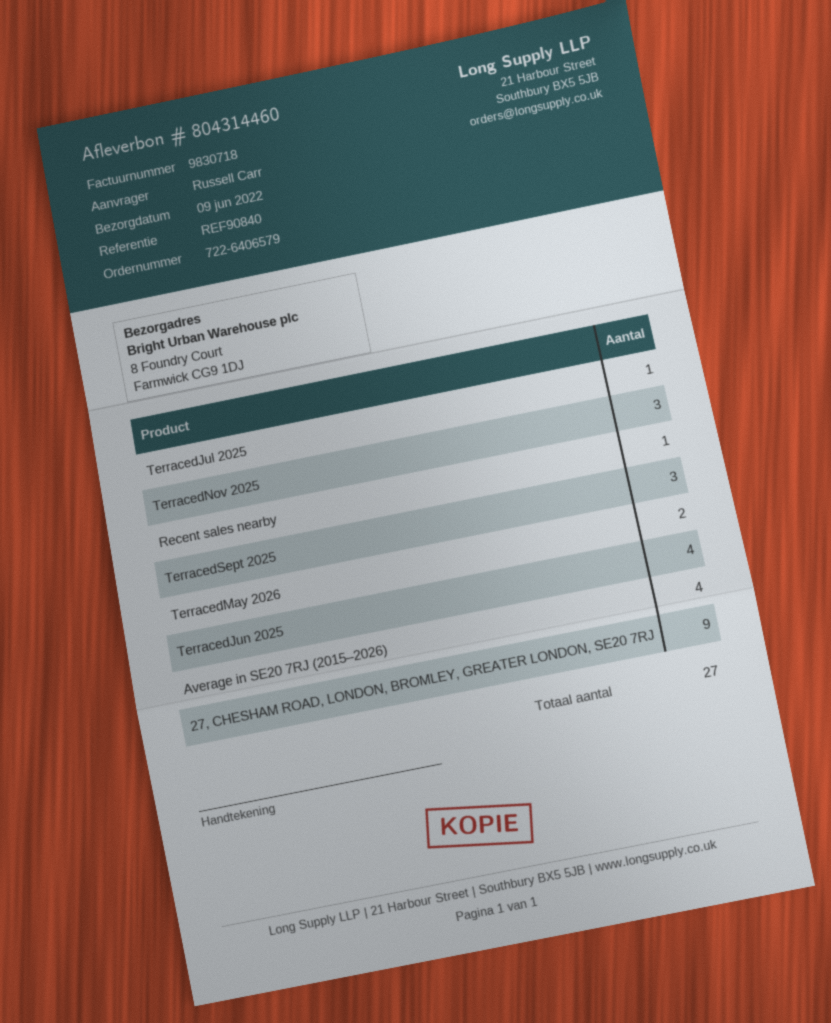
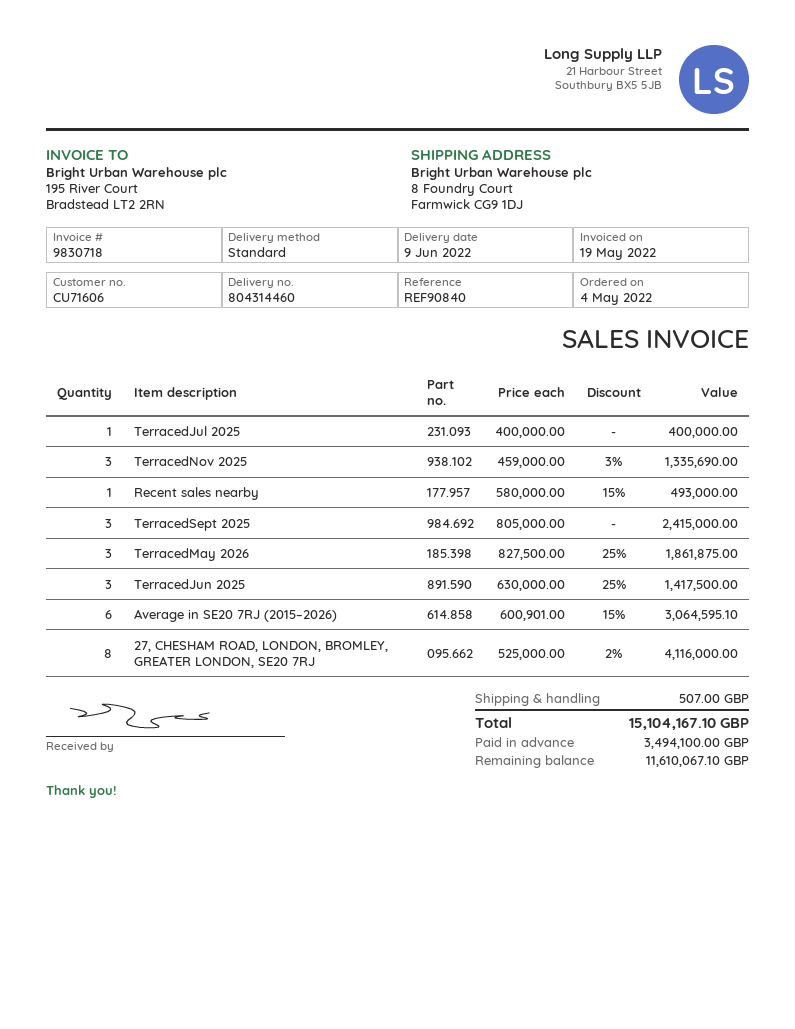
TerracedMay 2026: 2 -> 3
TerracedJun 2025: 4 -> 3
Average in SE20 7RJ (2015–2026): 4 -> 6
27, CHESHAM ROAD, LONDON, BROMLEY, GREATER LONDON, SE20 7RJ: 9 -> 8

